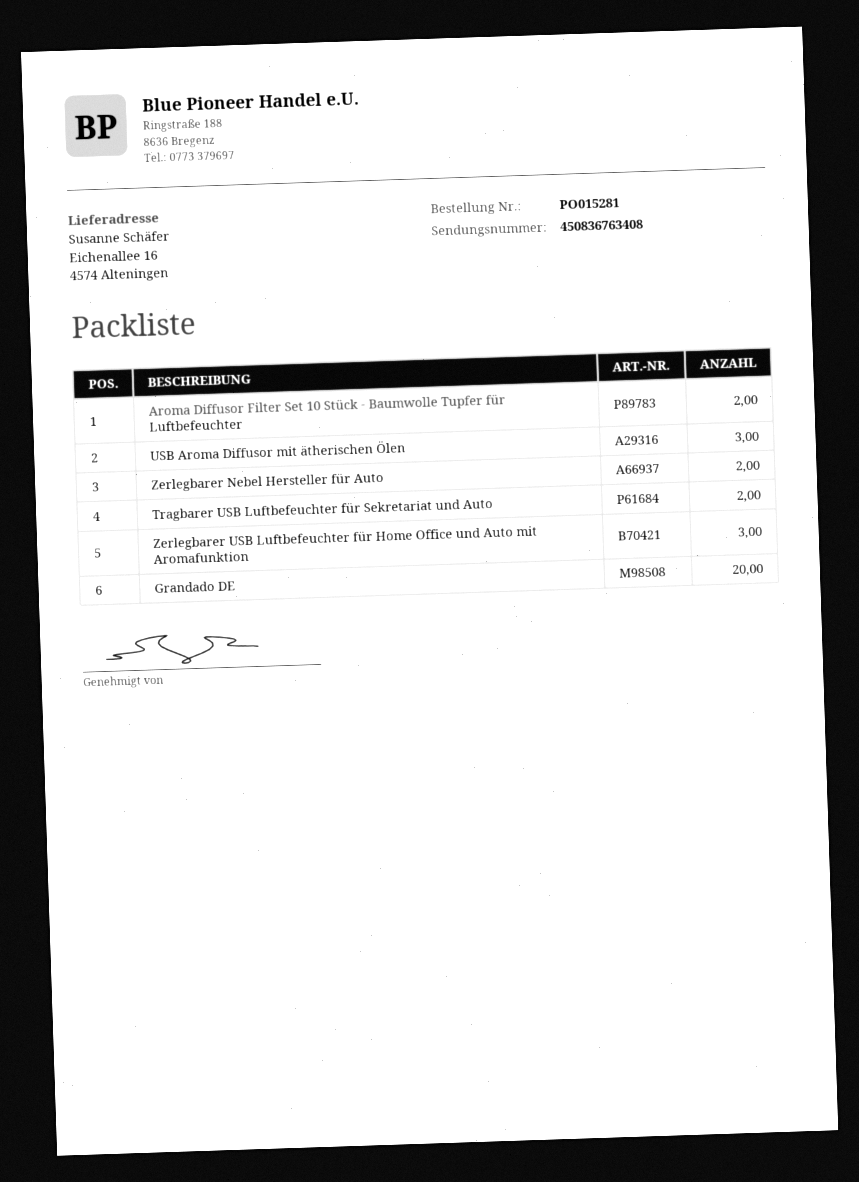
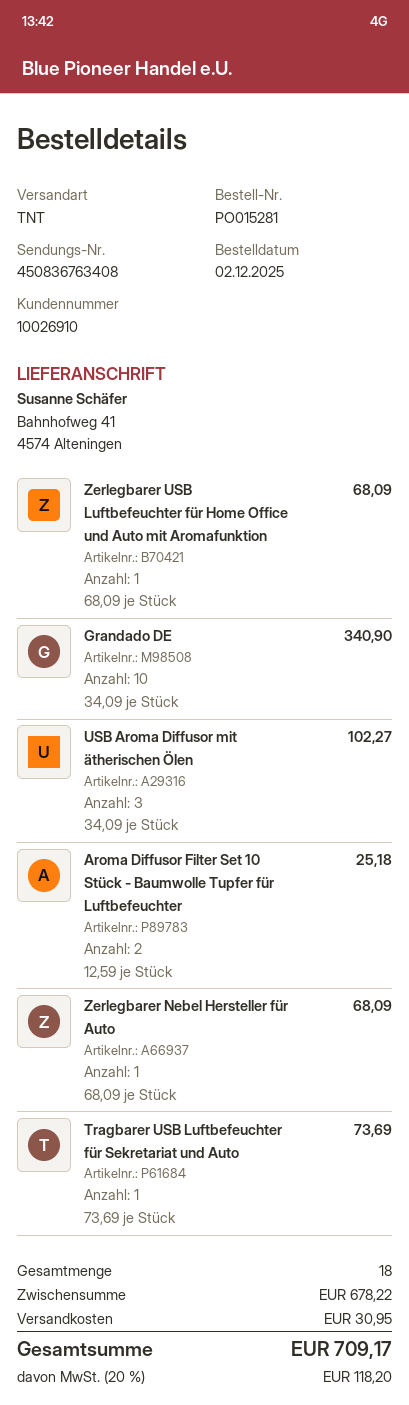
ship to: Eichenallee 16, 4574 Alteningen -> Bahnhofweg 41, 4574 Alteningen
Zerlegbarer Nebel Hersteller für Auto: 2 -> 1
Tragbarer USB Luftbefeuchter für Sekretariat und Auto: 2 -> 1
Zerlegbarer USB Luftbefeuchter für Home Office und Auto mit Aromafunktion: 3 -> 1
Grandado DE: 20 -> 10

